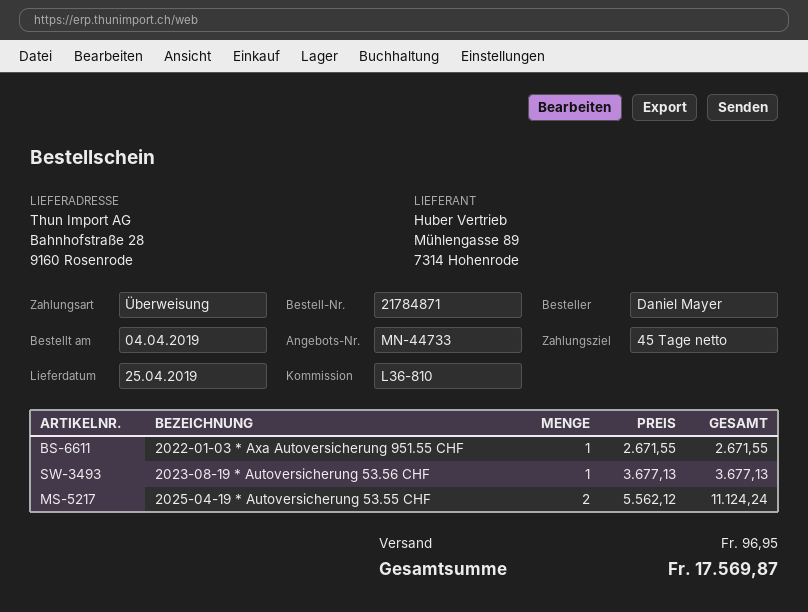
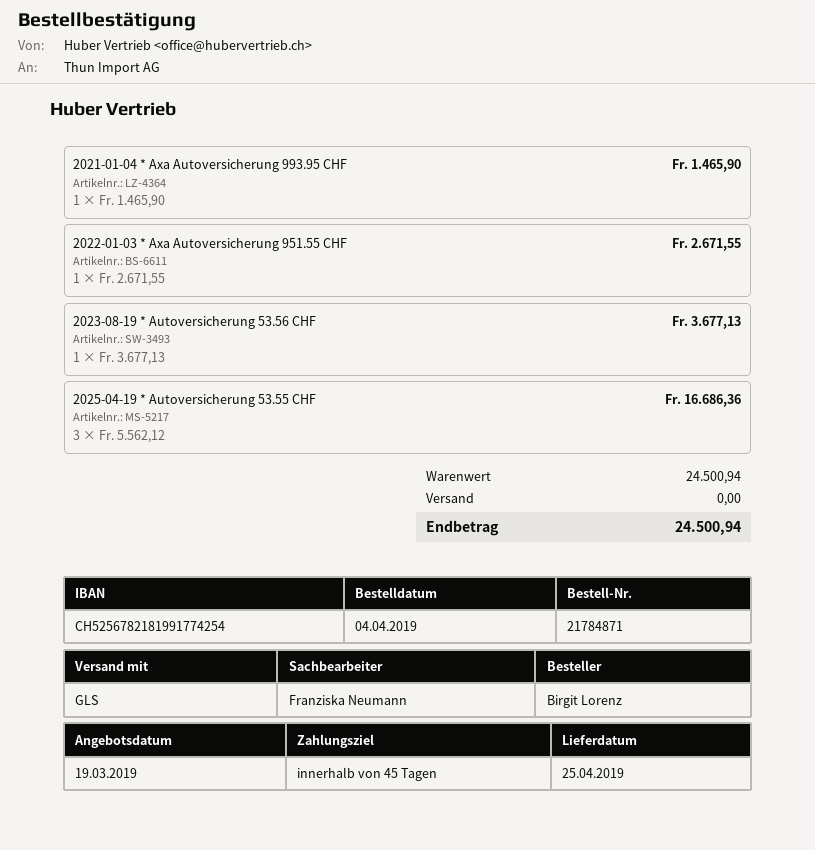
ordered by: Daniel Mayer -> Birgit Lorenz
2025-04-19 * Autoversicherung 53.55 CHF: 2 x 5562.12 = 11124.24 -> 3 x 5562.12 = 16686.36
2021-01-04 * Axa Autoversicherung 993.95 CHF: none -> 1 x 1465.90 = 1465.90
shipping: 96.95 -> 0.00
total: 17569.87 -> 24500.94

